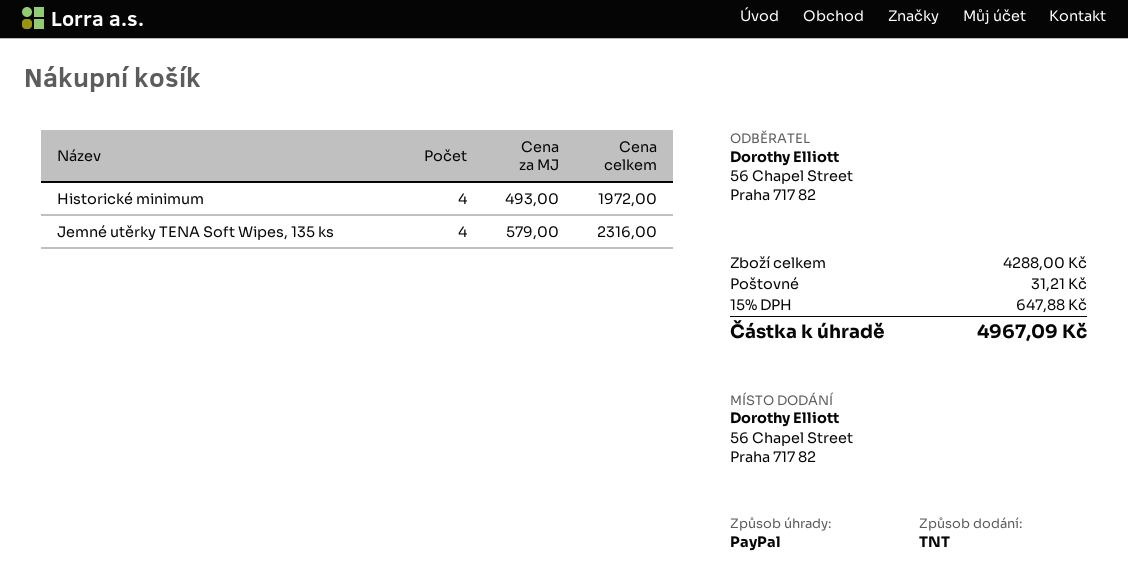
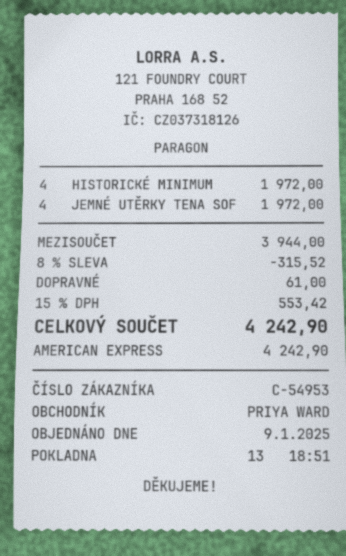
payment method: PayPal -> American Express
Jemné utěrky TENA Soft Wipes, 135 ks: 4 for 2316.00 -> 4 for 1972.00
subtotal: 4288.00 -> 3944.00
discount: none -> 8% = 315.52
shipping: 31.21 -> 61.00
tax: 15% = 647.88 -> 15% = 553.42
total: 4967.09 -> 4242.90

